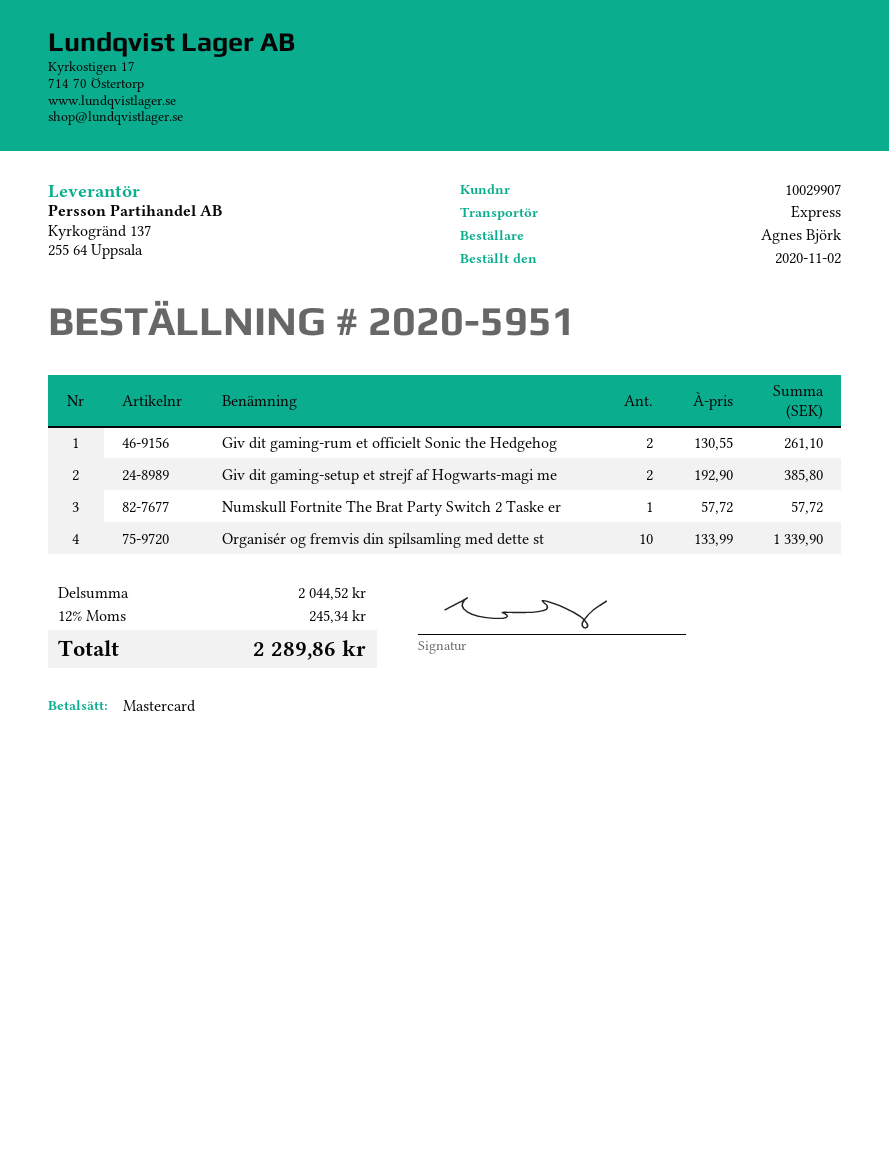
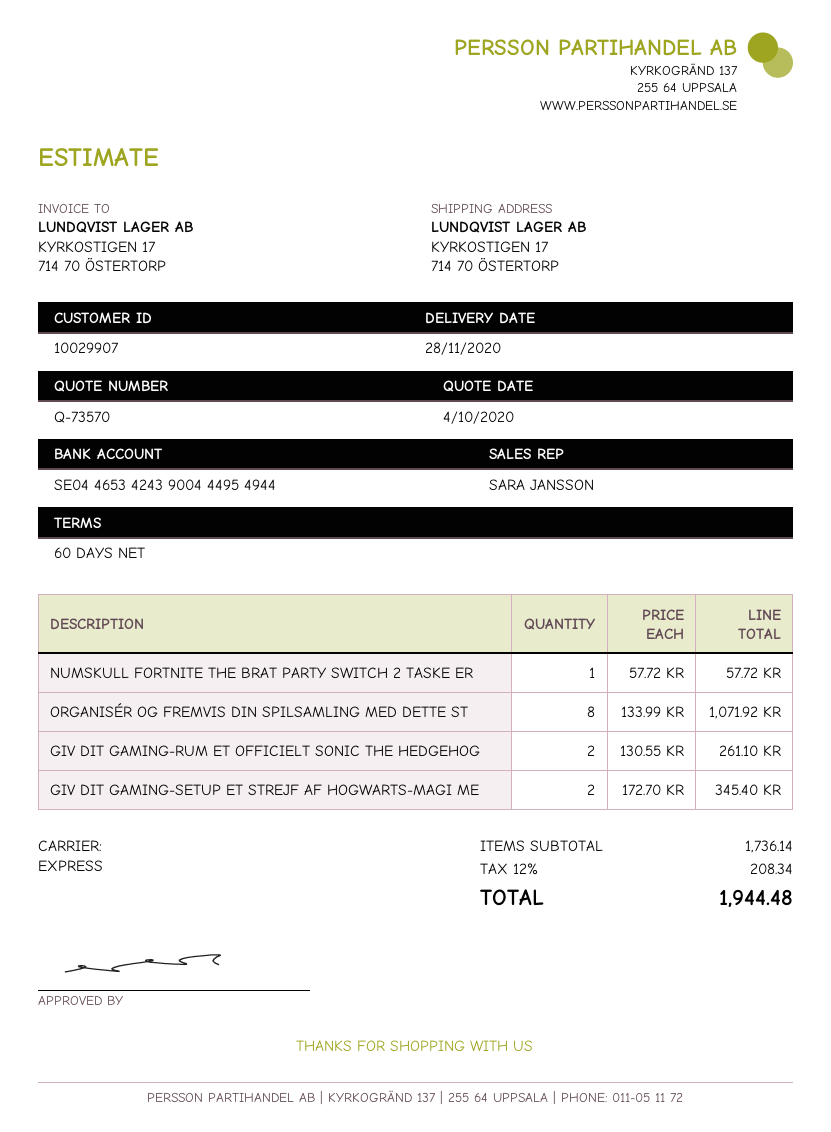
Giv dit gaming-setup et strejf af Hogwarts-magi me: 2 x 192.90 = 385.80 -> 2 x 172.70 = 345.40
Organisér og fremvis din spilsamling med dette st: 10 x 133.99 = 1339.90 -> 8 x 133.99 = 1071.92
subtotal: 2044.52 -> 1736.14
tax: 12% = 245.34 -> 12% = 208.34
total: 2289.86 -> 1944.48

